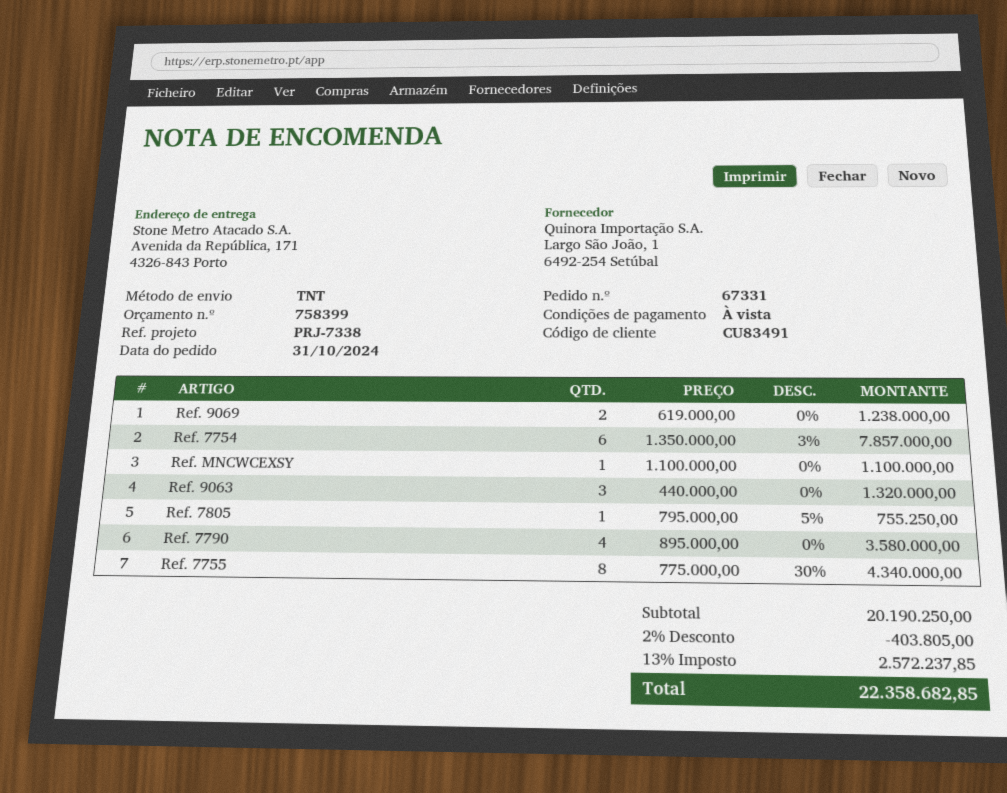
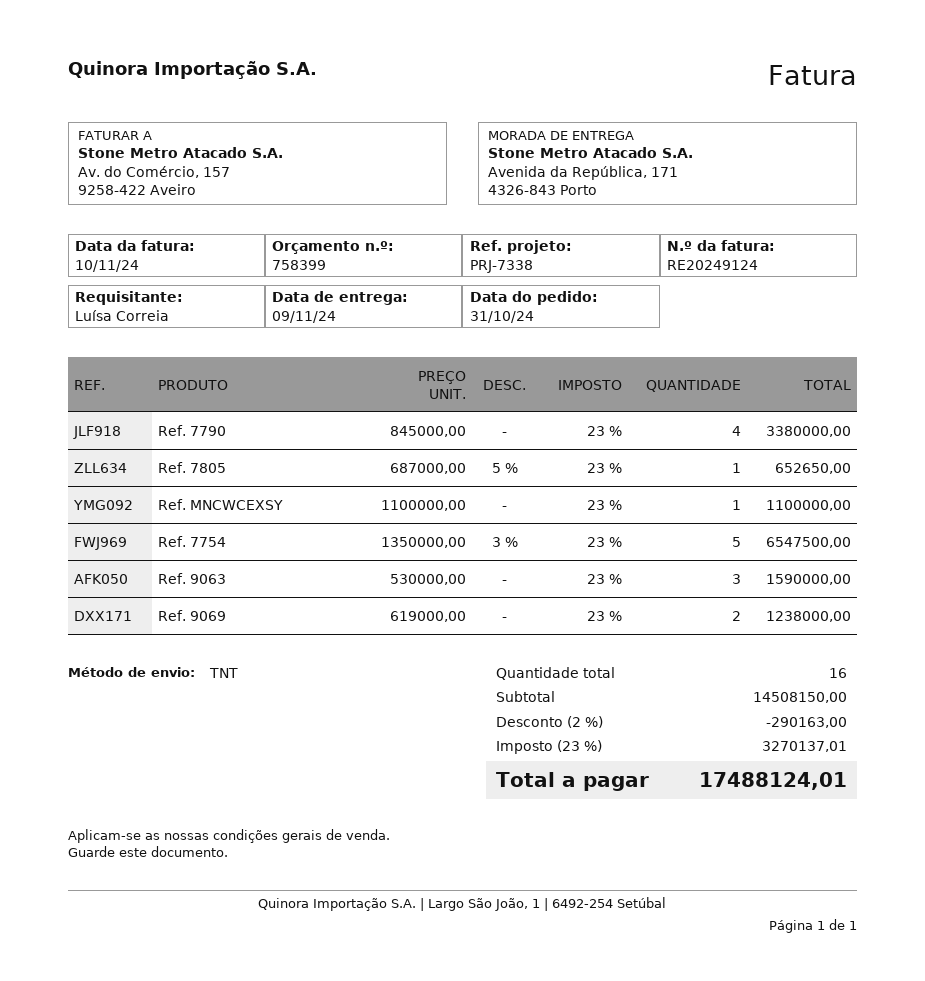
Ref. 7754: 6 x 1350000.00 - 3% = 7857000.00 -> 5 x 1350000.00 - 3% = 6547500.00
Ref. 9063: 3 x 440000.00 = 1320000.00 -> 3 x 530000.00 = 1590000.00
Ref. 7805: 1 x 795000.00 - 5% = 755250.00 -> 1 x 687000.00 - 5% = 652650.00
Ref. 7790: 4 x 895000.00 = 3580000.00 -> 4 x 845000.00 = 3380000.00
Ref. 7755: 8 x 775000.00 - 30% = 4340000.00 -> none
subtotal: 20190250.00 -> 14508150.00
discount: 2% = 403805.00 -> 2% = 290163.00
tax: 13% = 2572237.85 -> 23% = 3270137.01
total: 22358682.85 -> 17488124.01

